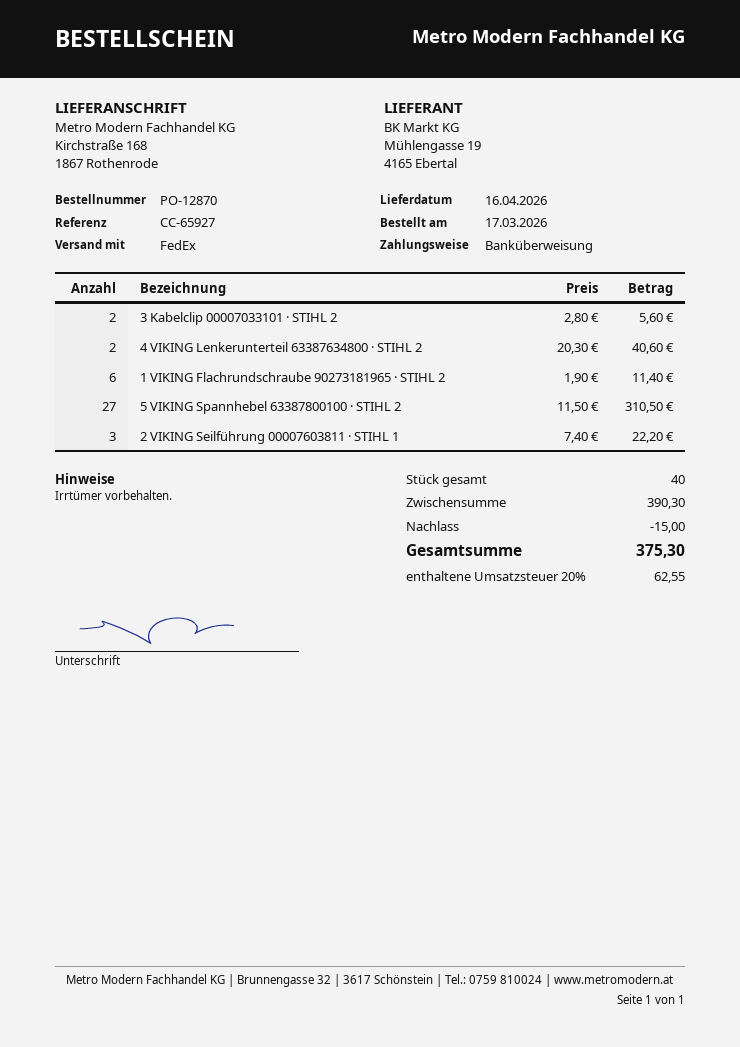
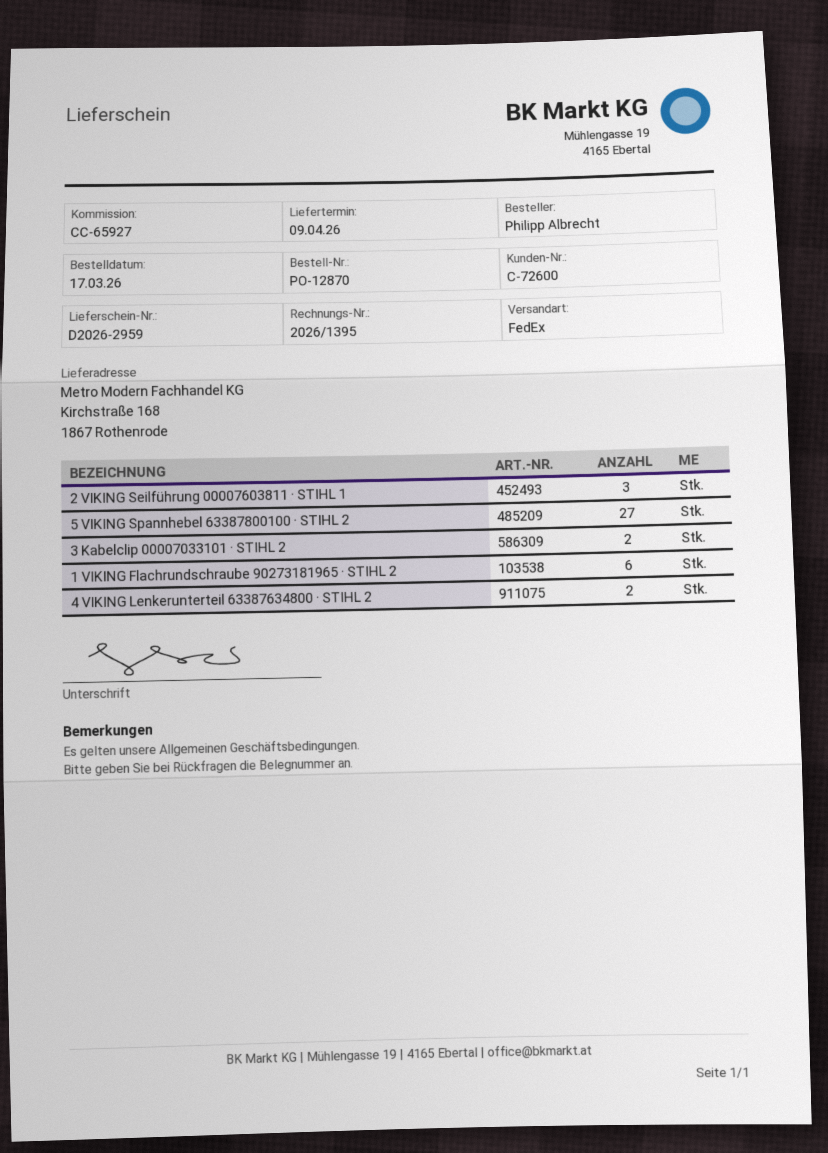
delivery date: 2026-04-16 -> 2026-04-09

